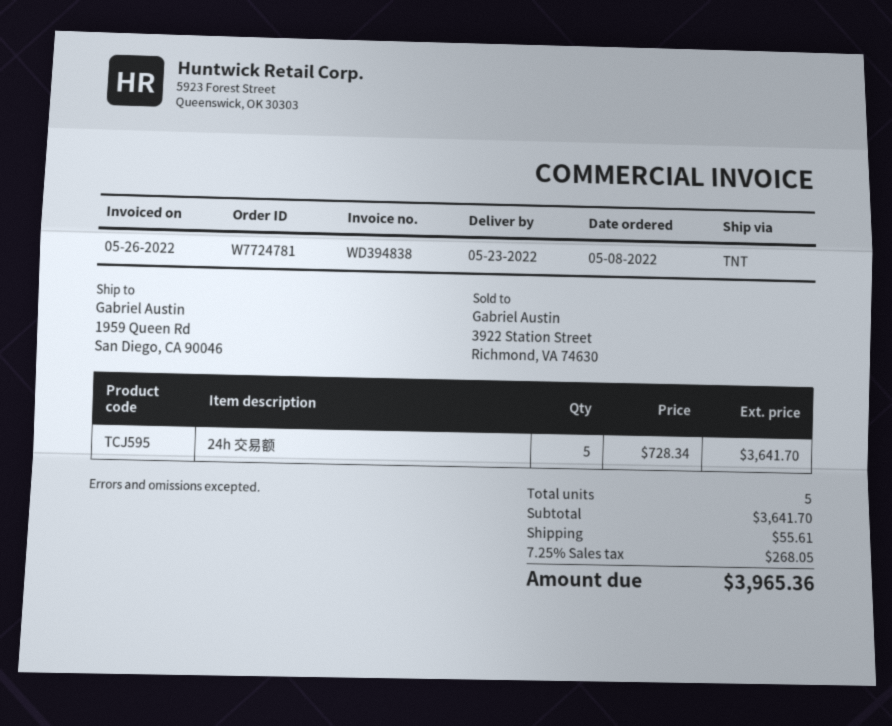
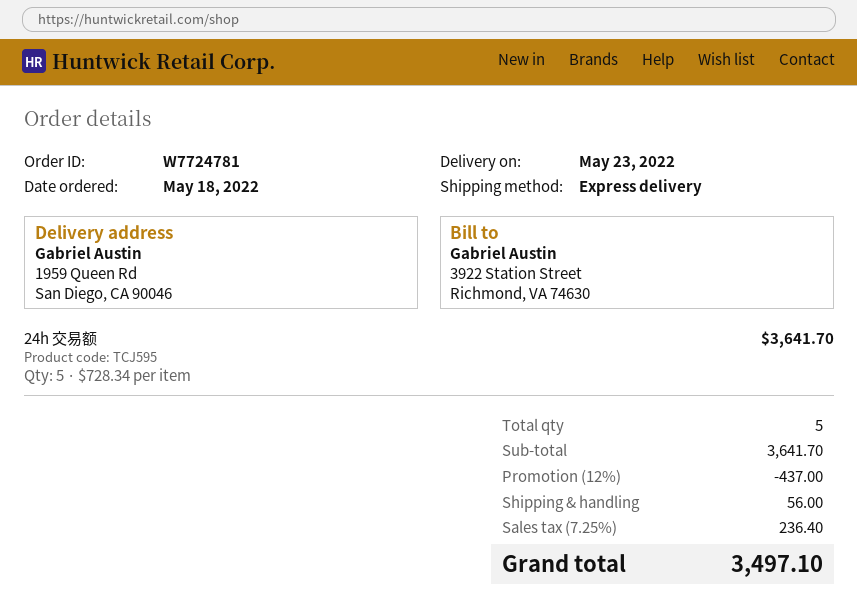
order date: 2022-05-08 -> 2022-05-18
shipping method: TNT -> express
discount: none -> 12% = 437.00
shipping: 55.61 -> 56.00
tax: 7.25% = 268.05 -> 7.25% = 236.40
total: 3965.36 -> 3497.10

